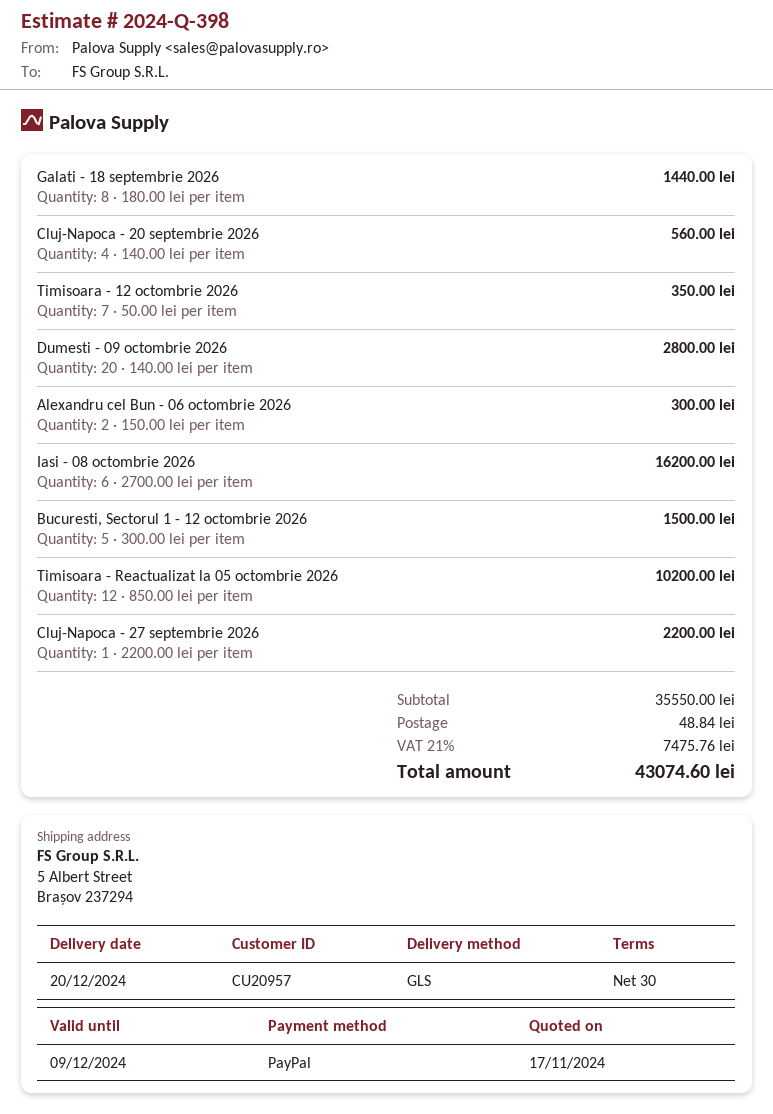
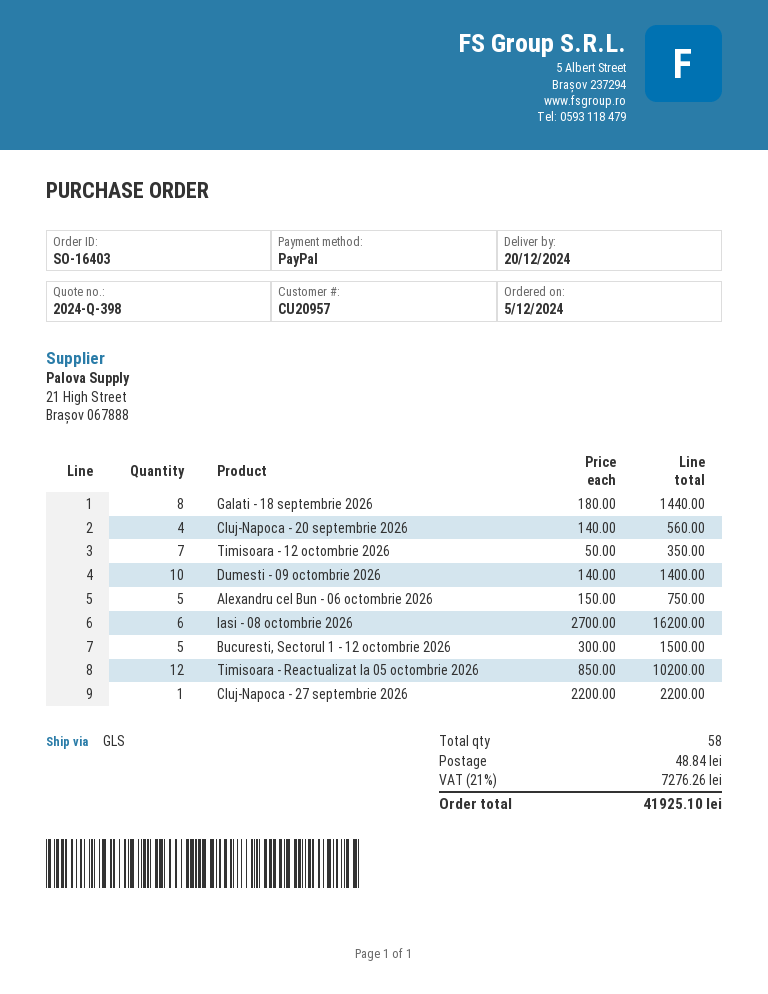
Dumesti - 09 octombrie 2026: 20 x 140.00 = 2800.00 -> 10 x 140.00 = 1400.00
Alexandru cel Bun - 06 octombrie 2026: 2 x 150.00 = 300.00 -> 5 x 150.00 = 750.00
tax: 21% = 7475.76 -> 21% = 7276.26
total: 43074.60 -> 41925.10

